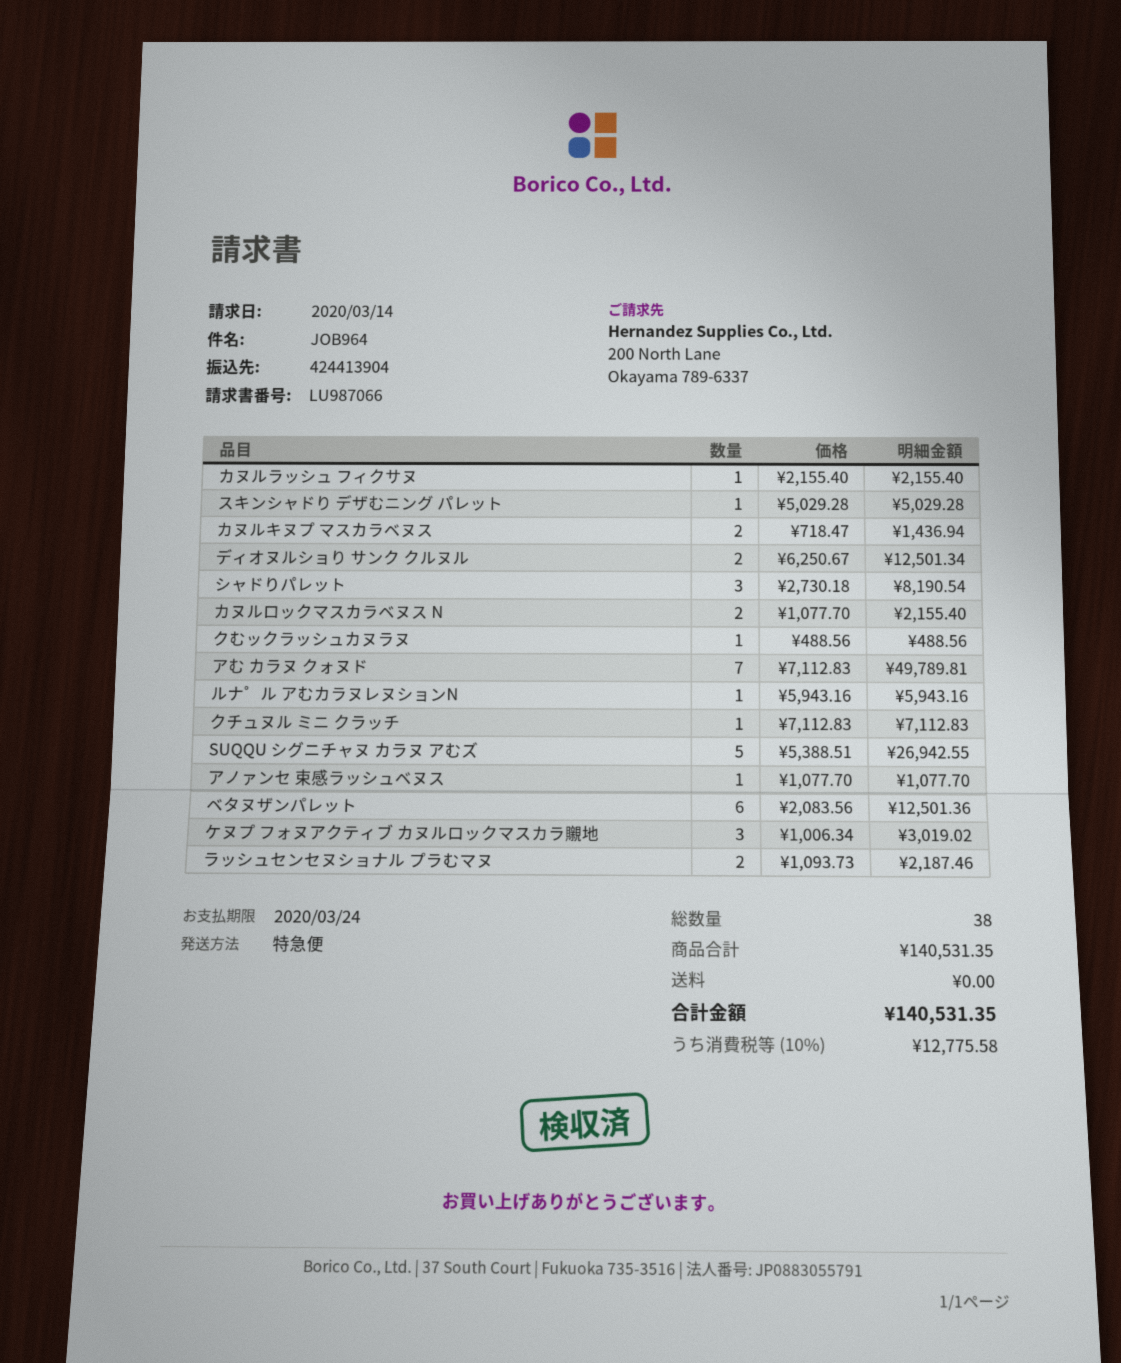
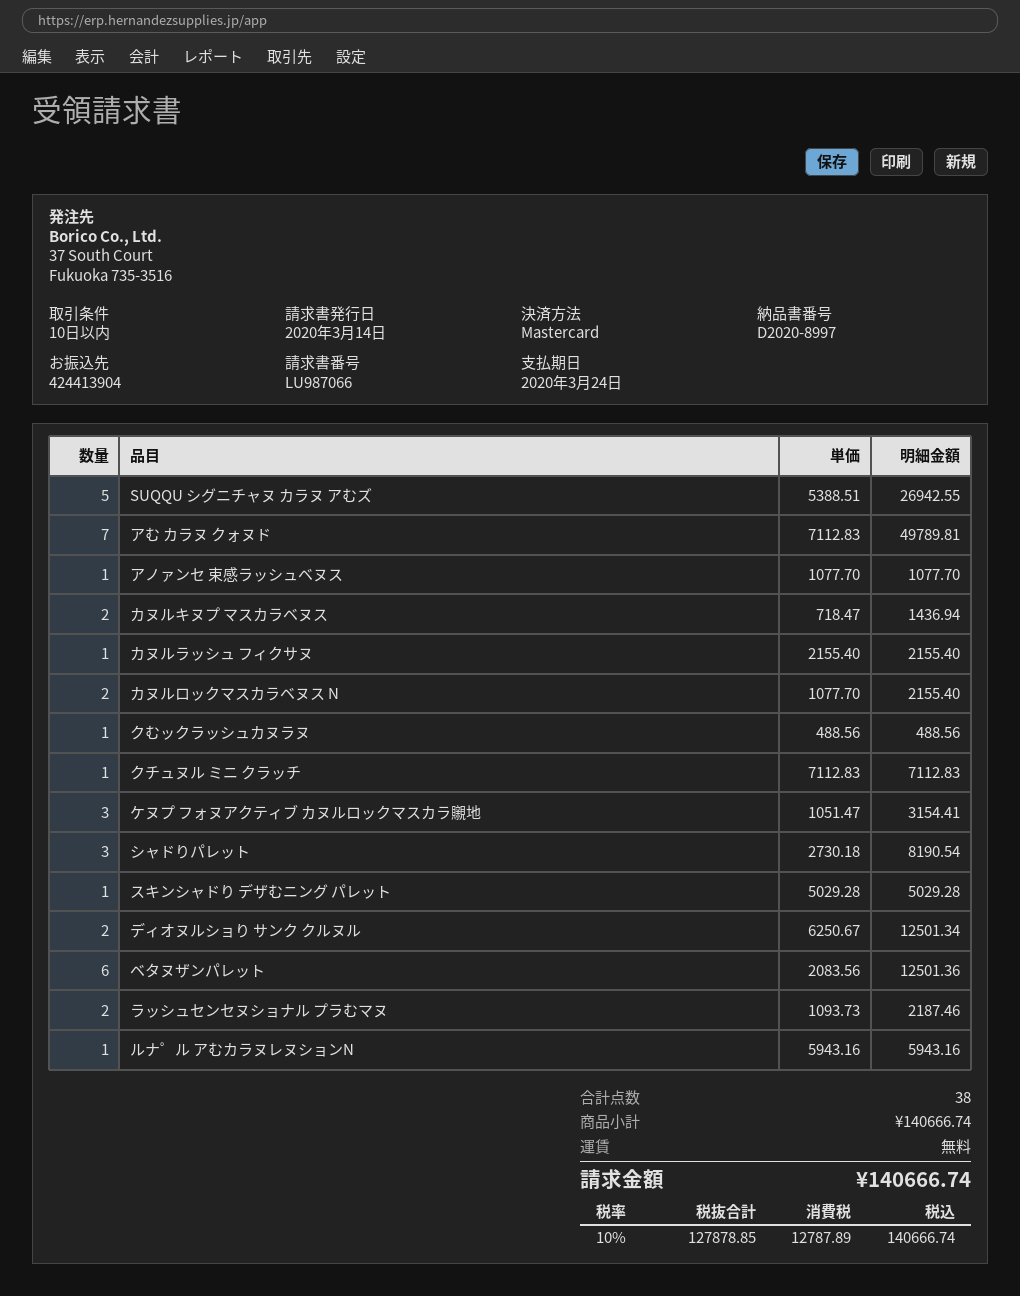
ケヌプ フォヌアクティブ カヌルロックマスカラ䞋地: 3 x 1006.34 = 3019.02 -> 3 x 1051.47 = 3154.41
subtotal: 140531.35 -> 140666.74
tax: 10% = 12775.58 -> 10% = 12787.89
total: 140531.35 -> 140666.74

